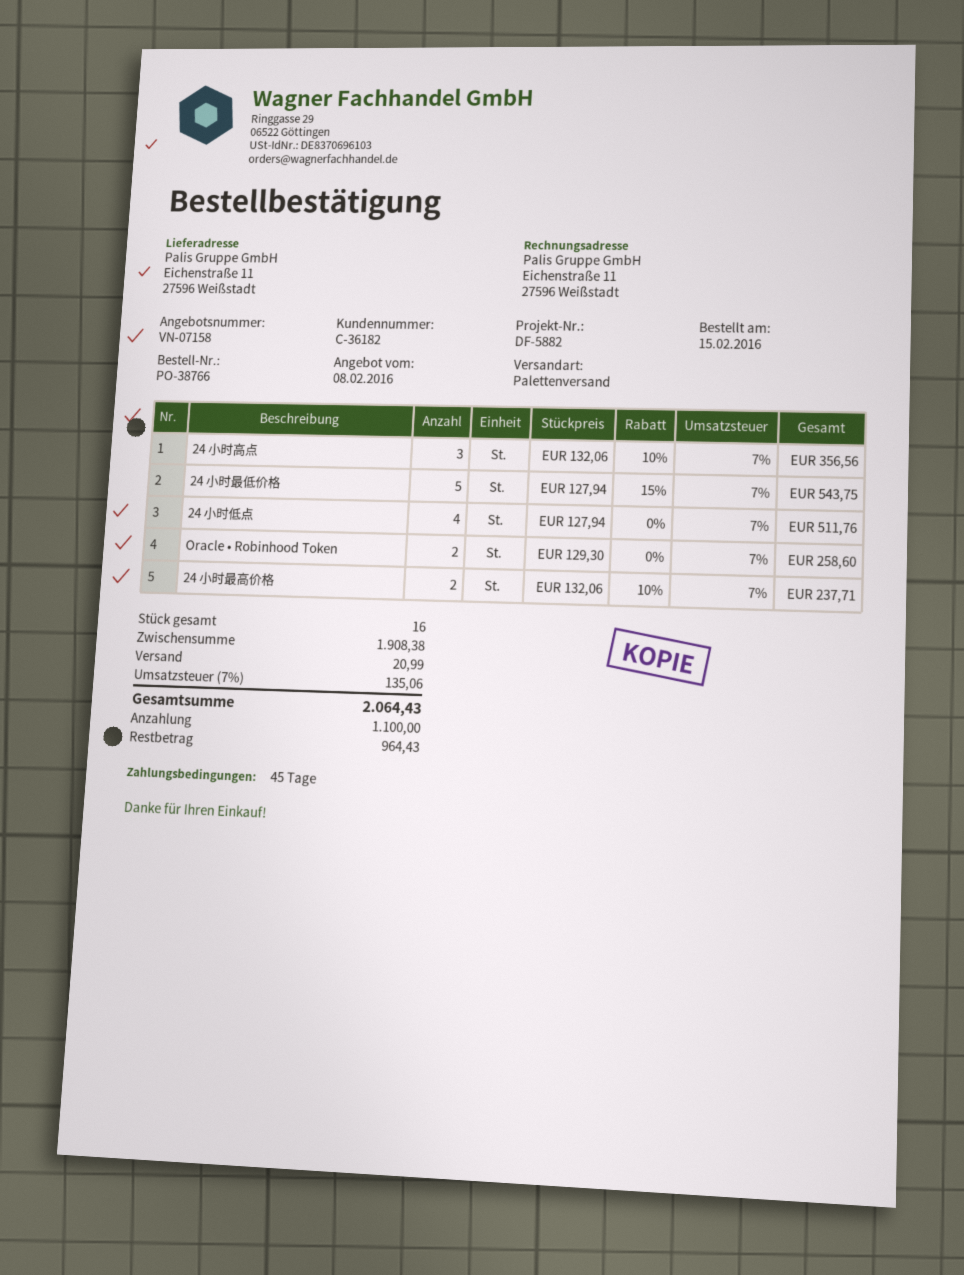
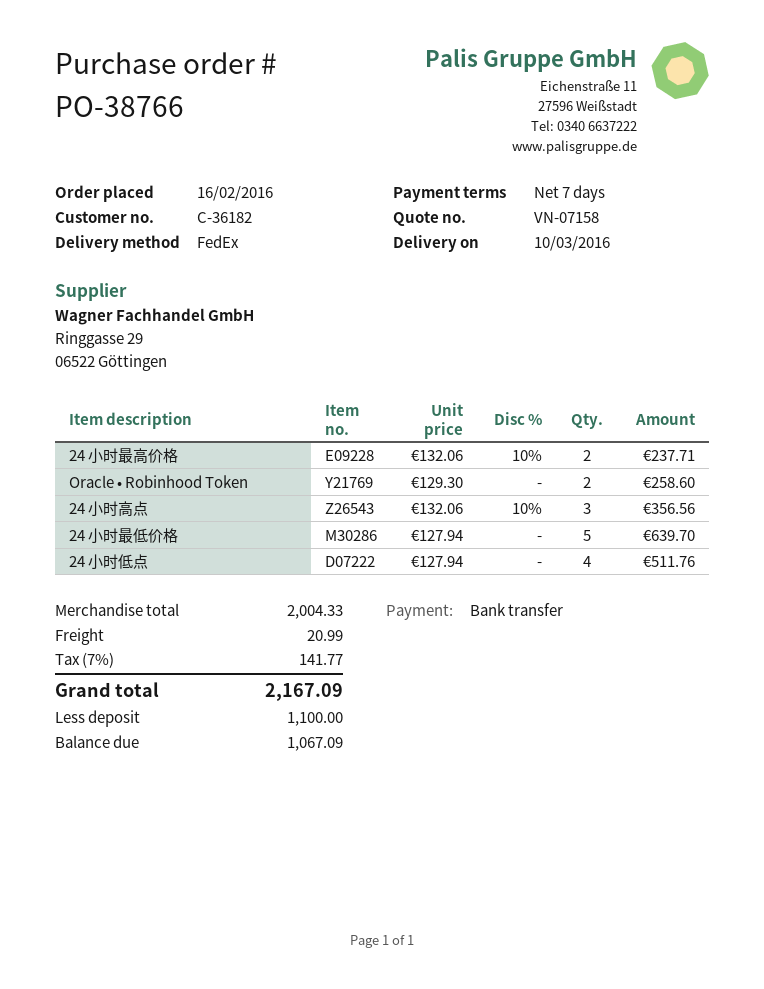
order date: 2016-02-15 -> 2016-02-16
payment terms: 45 days -> 7 days
shipping method: pallet freight -> FedEx
24 小时最低价格: 5 x 127.94 - 15% = 543.75 -> 5 x 127.94 = 639.70
subtotal: 1908.38 -> 2004.33
tax: 7% = 135.06 -> 7% = 141.77
total: 2064.43 -> 2167.09
balance: 964.43 -> 1067.09

